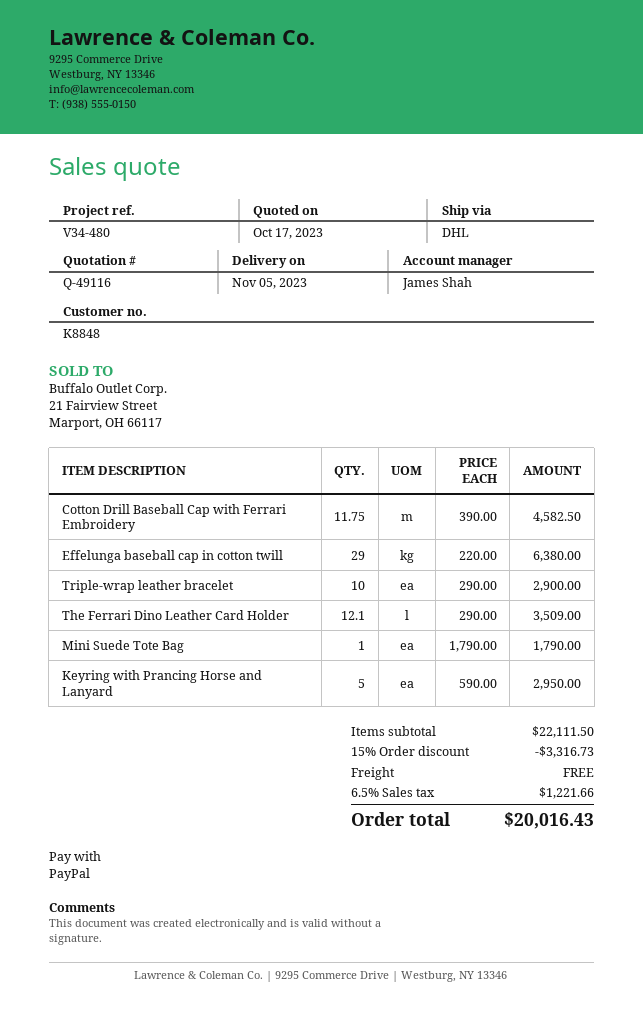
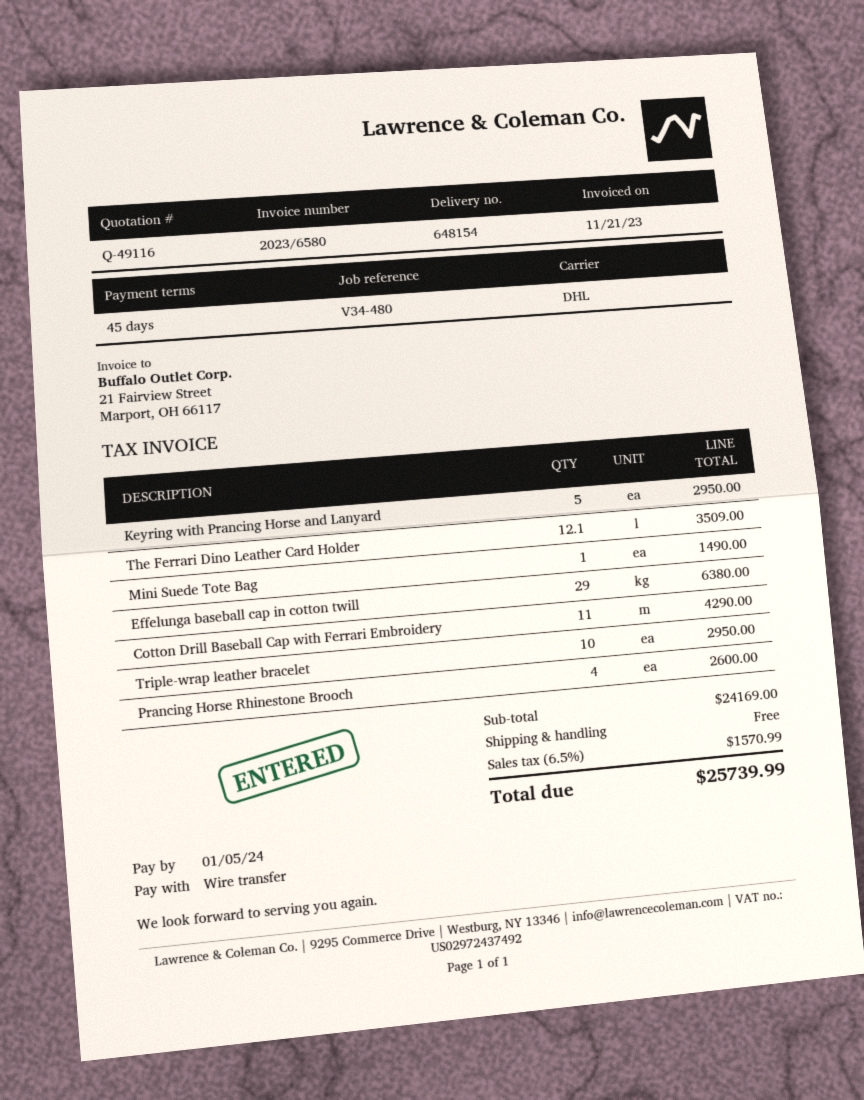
payment method: PayPal -> bank transfer
Cotton Drill Baseball Cap with Ferrari Embroidery: 11.75 for 4582.50 -> 11 for 4290.00
Triple-wrap leather bracelet: 10 for 2900.00 -> 10 for 2950.00
Mini Suede Tote Bag: 1 for 1790.00 -> 1 for 1490.00
Prancing Horse Rhinestone Brooch: none -> 4 for 2600.00
subtotal: 22111.50 -> 24169.00
discount: 15% = 3316.73 -> none
tax: 6.5% = 1221.66 -> 6.5% = 1570.99
total: 20016.43 -> 25739.99

